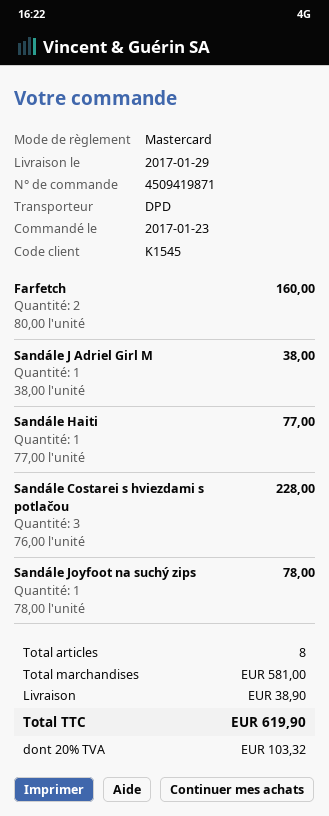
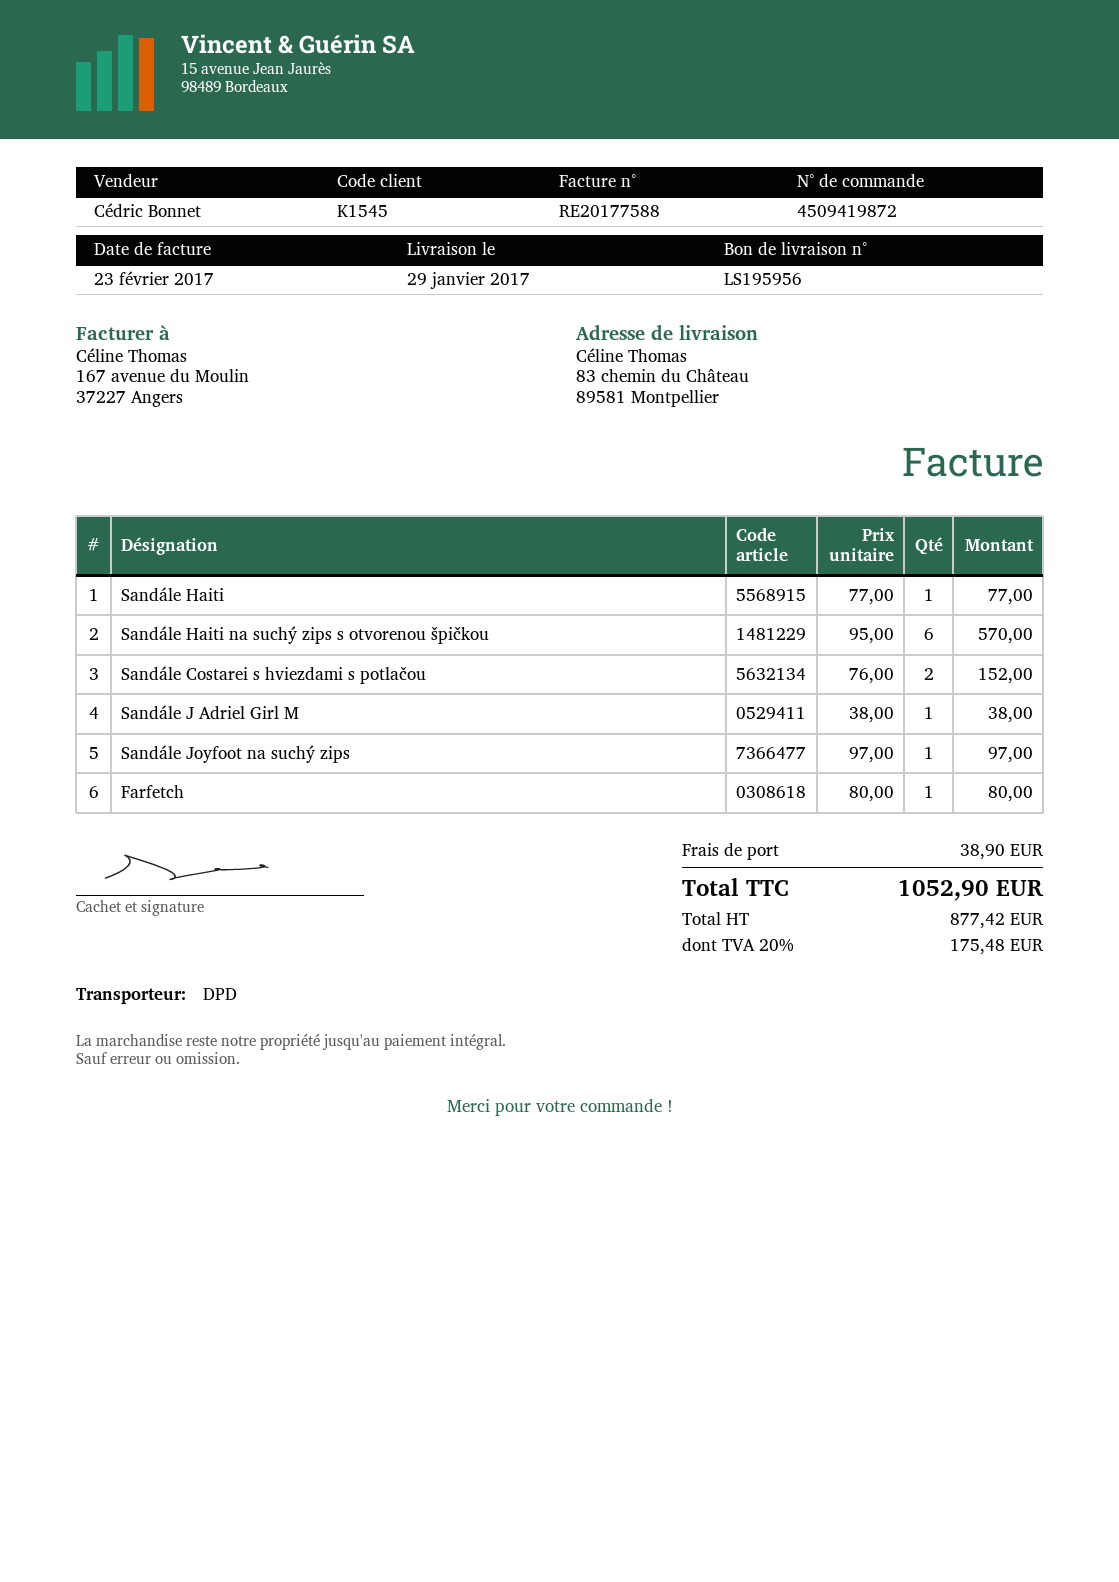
order number: 4509419871 -> 4509419872
Farfetch: 2 x 80.00 = 160.00 -> 1 x 80.00 = 80.00
Sandále Costarei s hviezdami s potlačou: 3 x 76.00 = 228.00 -> 2 x 76.00 = 152.00
Sandále Joyfoot na suchý zips: 1 x 78.00 = 78.00 -> 1 x 97.00 = 97.00
Sandále Haiti na suchý zips s otvorenou špičkou: none -> 6 x 95.00 = 570.00
tax: 20% = 103.32 -> 20% = 175.48
total: 619.90 -> 1052.90

